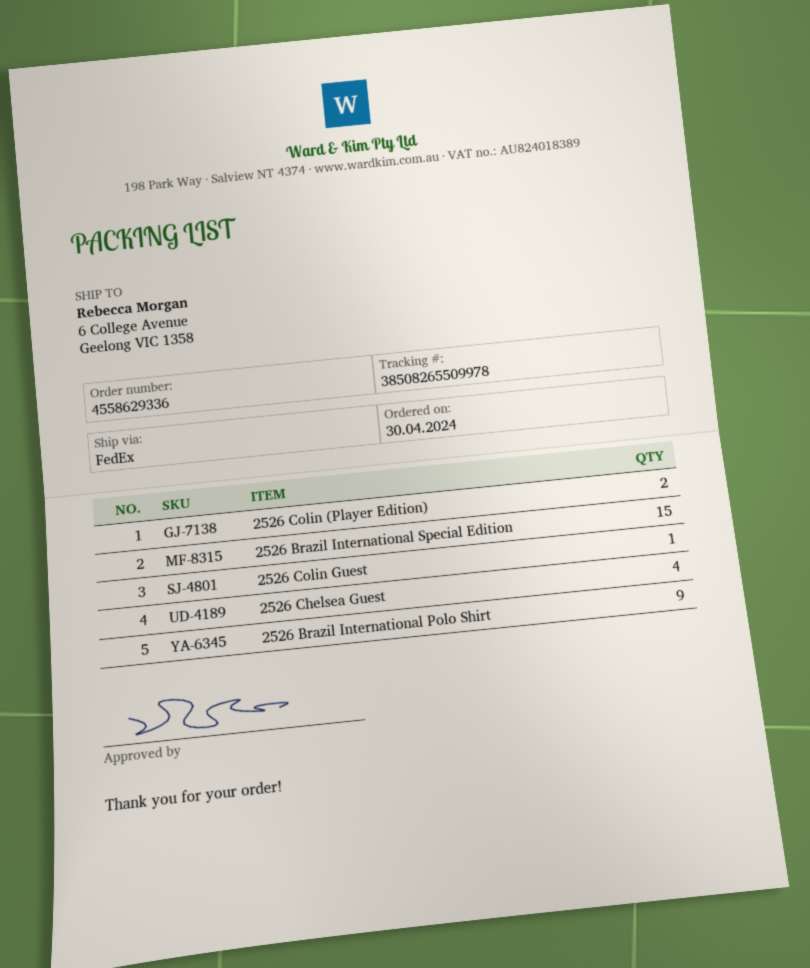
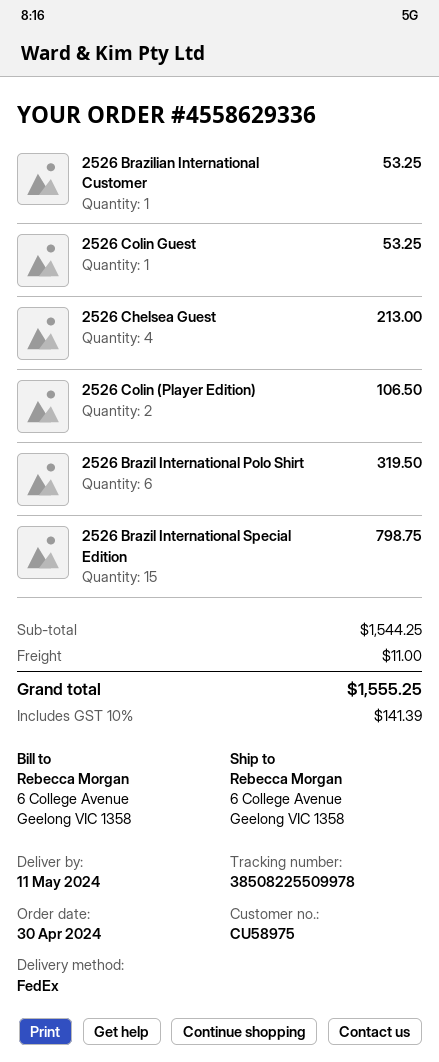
tracking number: 38508265509978 -> 38508225509978
2526 Brazil International Polo Shirt: 9 -> 6
2526 Brazilian International Customer: none -> 1

